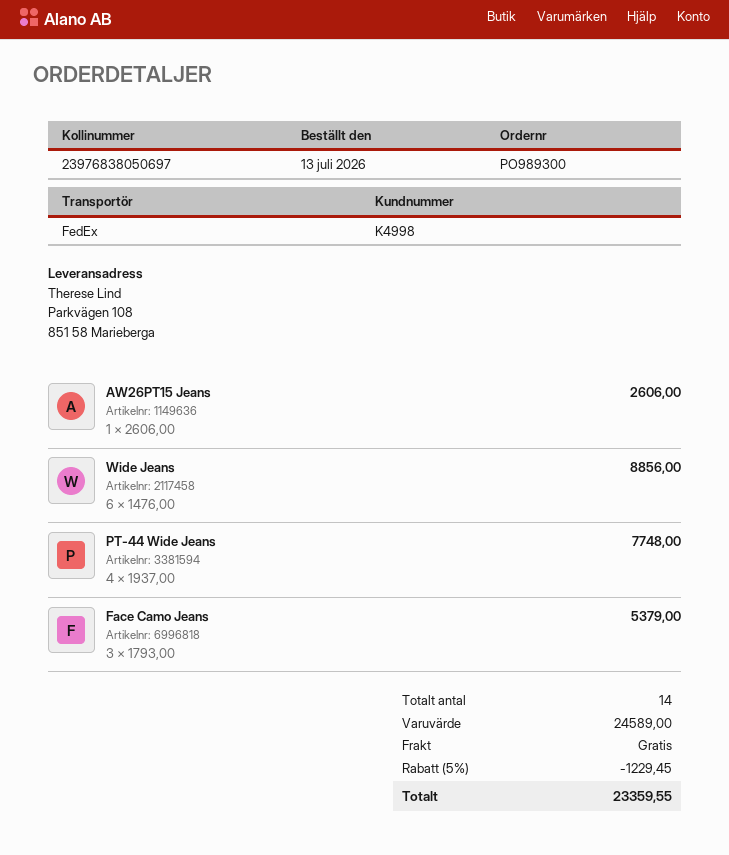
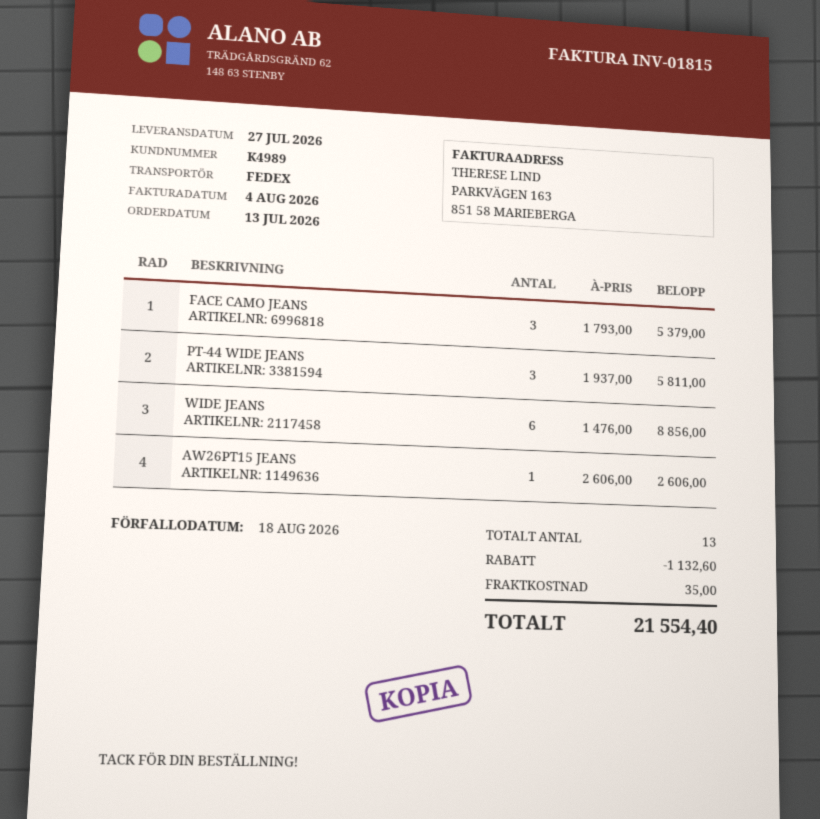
customer number: K4998 -> K4989
PT-44 Wide Jeans: 4 x 1937.00 = 7748.00 -> 3 x 1937.00 = 5811.00
total quantity: 14 -> 13
discount: 1229.45 -> 1132.60
shipping: 0.00 -> 35.00
total: 23359.55 -> 21554.40

